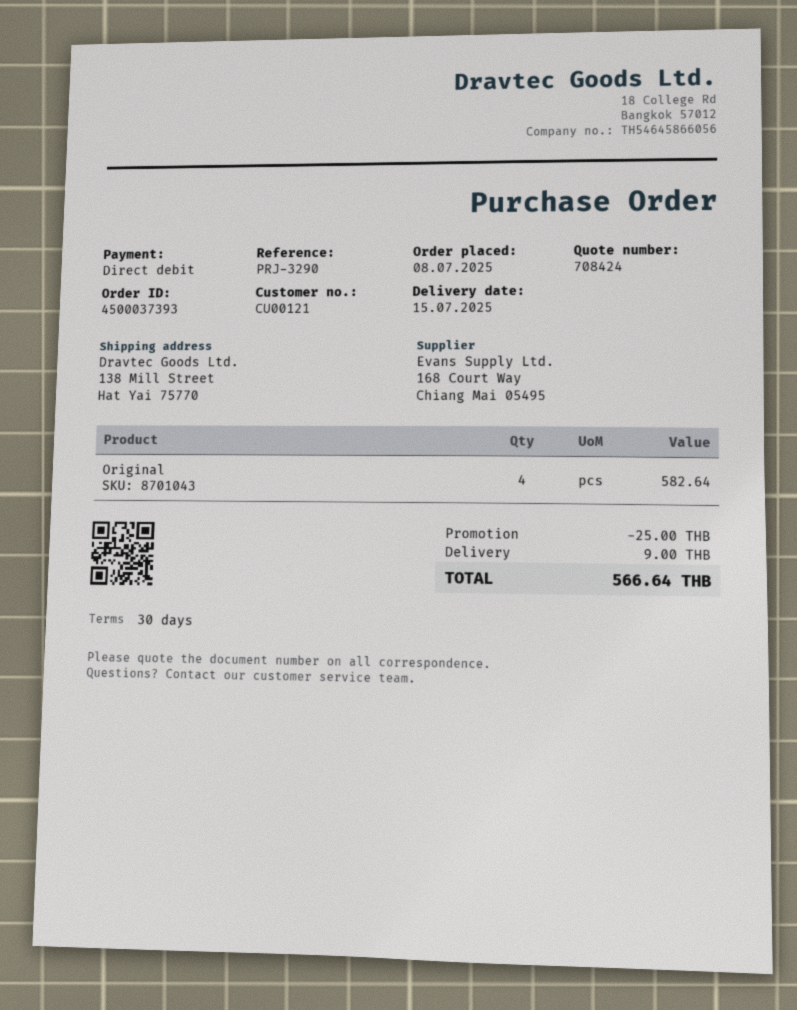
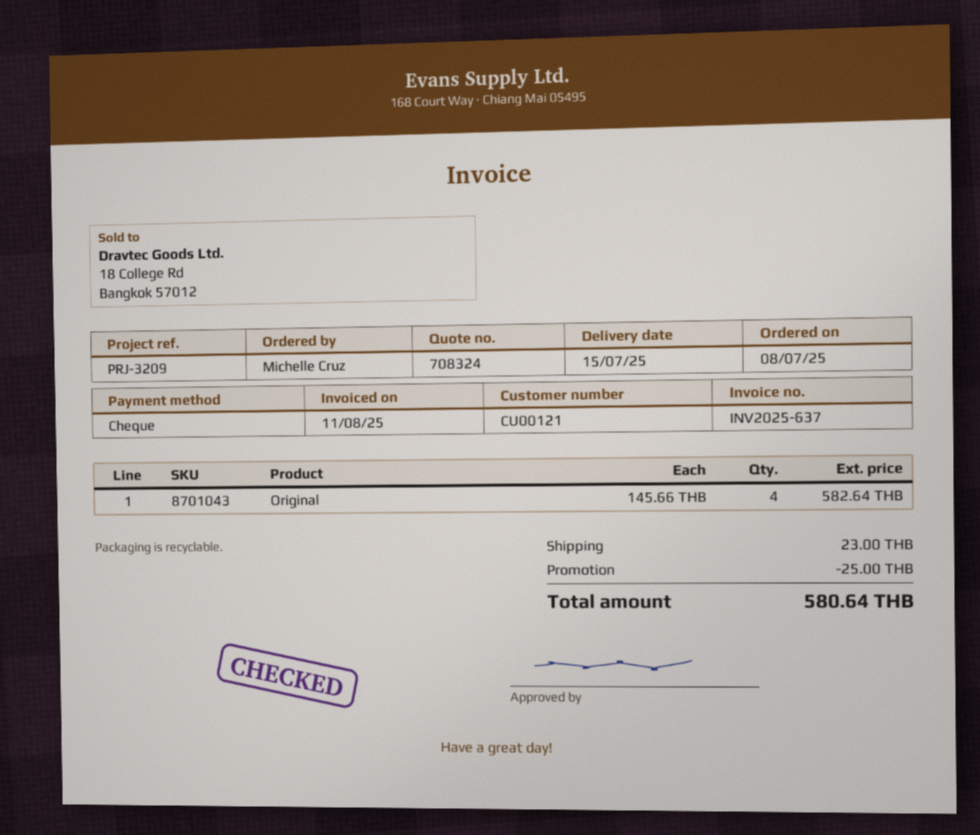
quote number: 708424 -> 708324
reference: PRJ-3290 -> PRJ-3209
payment method: direct debit -> cheque
shipping: 9.00 -> 23.00
total: 566.64 -> 580.64

